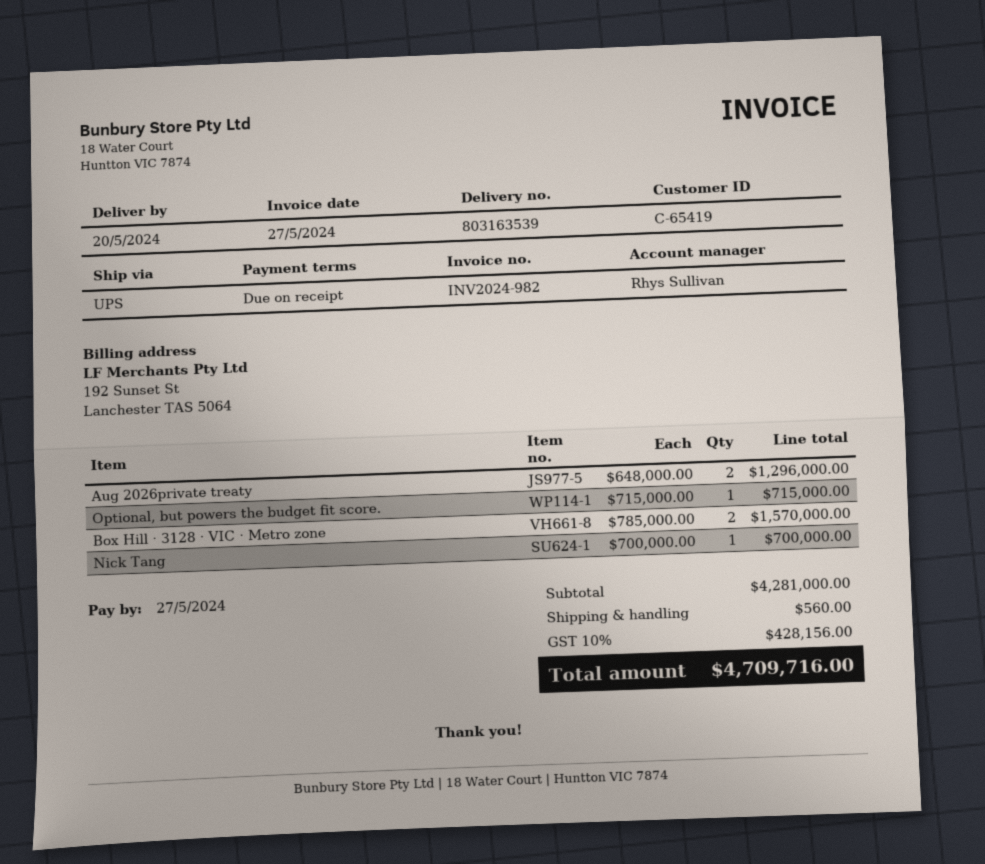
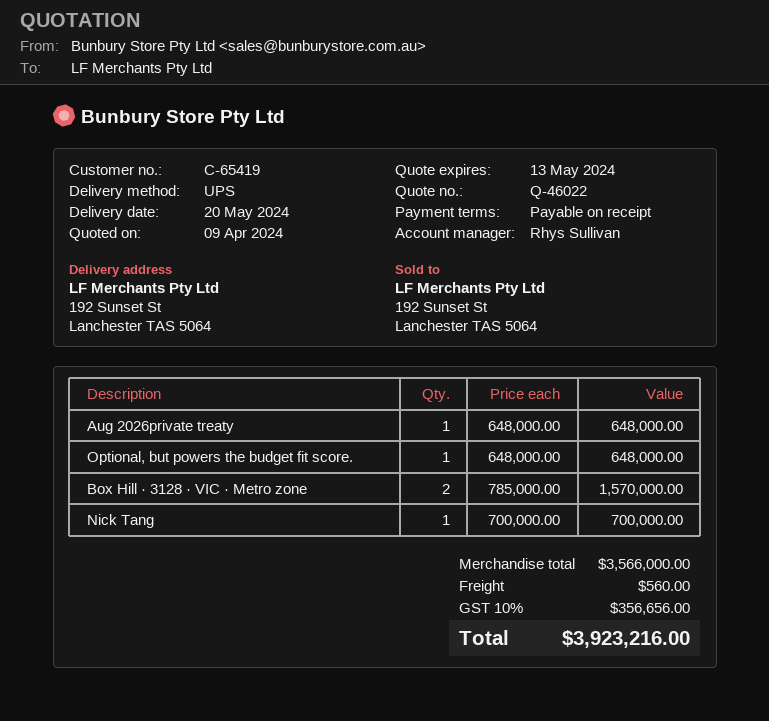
Aug 2026private treaty: 2 x 648000.00 = 1296000.00 -> 1 x 648000.00 = 648000.00
Optional, but powers the budget fit score.: 1 x 715000.00 = 715000.00 -> 1 x 648000.00 = 648000.00
subtotal: 4281000.00 -> 3566000.00
tax: 10% = 428156.00 -> 10% = 356656.00
total: 4709716.00 -> 3923216.00

